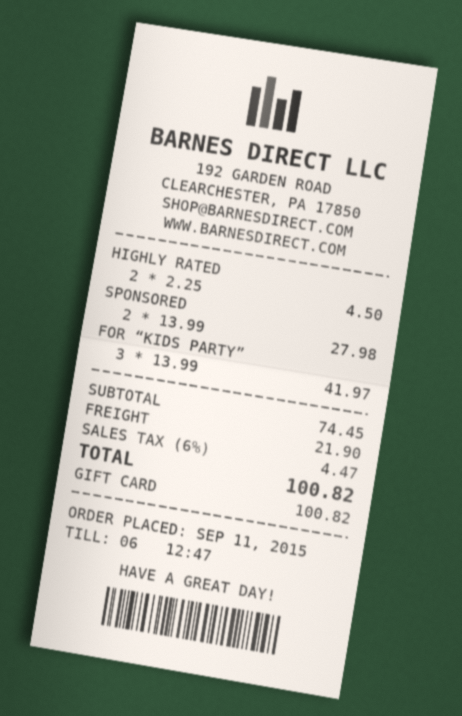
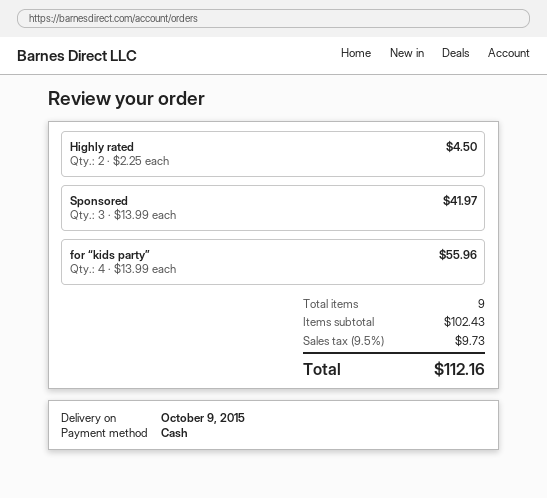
payment method: gift card -> cash
SPONSORED: 2 x 13.99 = 27.98 -> 3 x 13.99 = 41.97
FOR “KIDS PARTY”: 3 x 13.99 = 41.97 -> 4 x 13.99 = 55.96
subtotal: 74.45 -> 102.43
shipping: 21.90 -> none
tax: 6% = 4.47 -> 9.5% = 9.73
total: 100.82 -> 112.16

